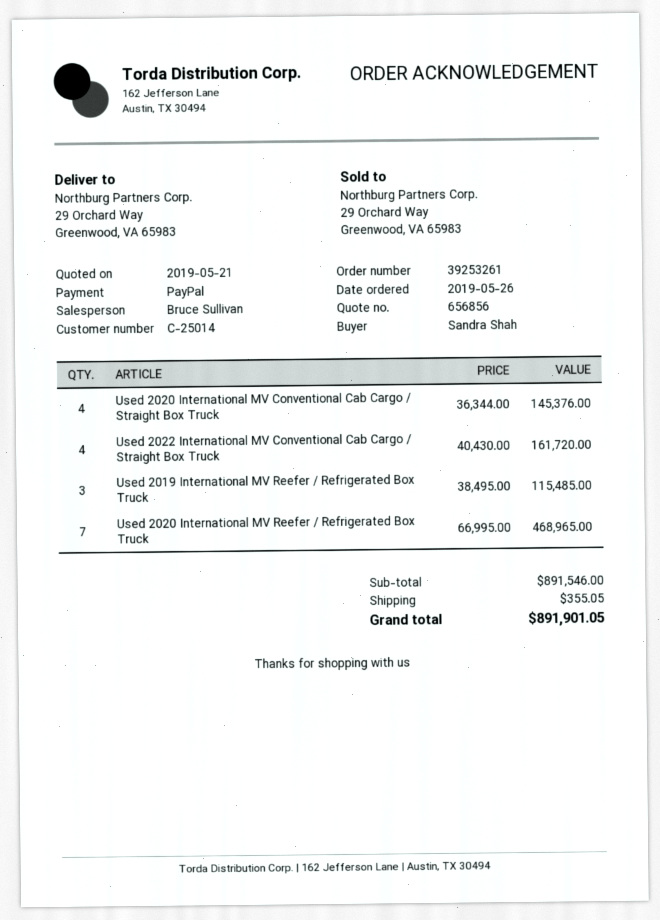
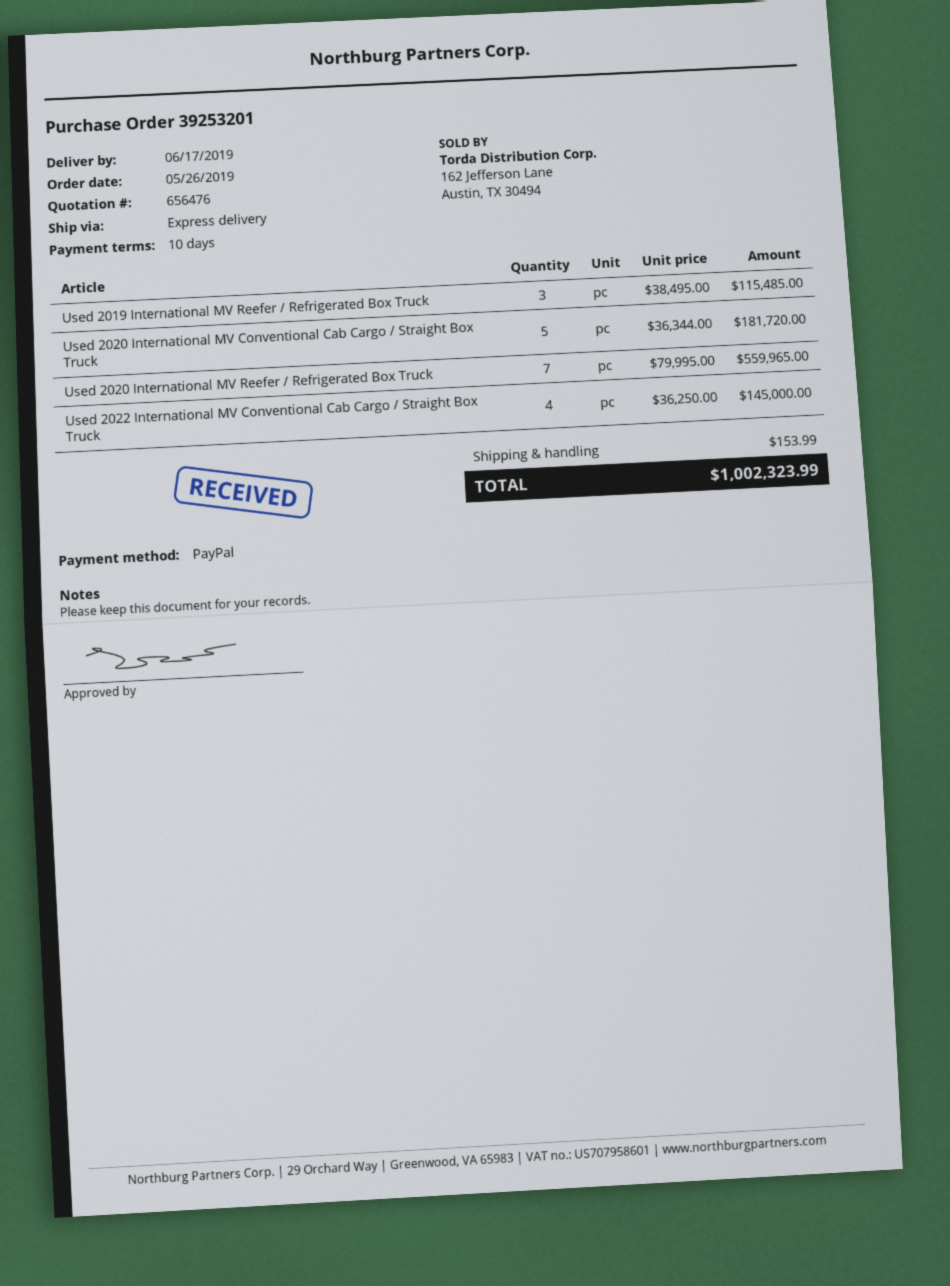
quote number: 656856 -> 656476
order number: 39253261 -> 39253201
Used 2020 International MV Conventional Cab Cargo / Straight Box Truck: 4 x 36344.00 = 145376.00 -> 5 x 36344.00 = 181720.00
Used 2022 International MV Conventional Cab Cargo / Straight Box Truck: 4 x 40430.00 = 161720.00 -> 4 x 36250.00 = 145000.00
Used 2020 International MV Reefer / Refrigerated Box Truck: 7 x 66995.00 = 468965.00 -> 7 x 79995.00 = 559965.00
shipping: 355.05 -> 153.99
total: 891901.05 -> 1002323.99

